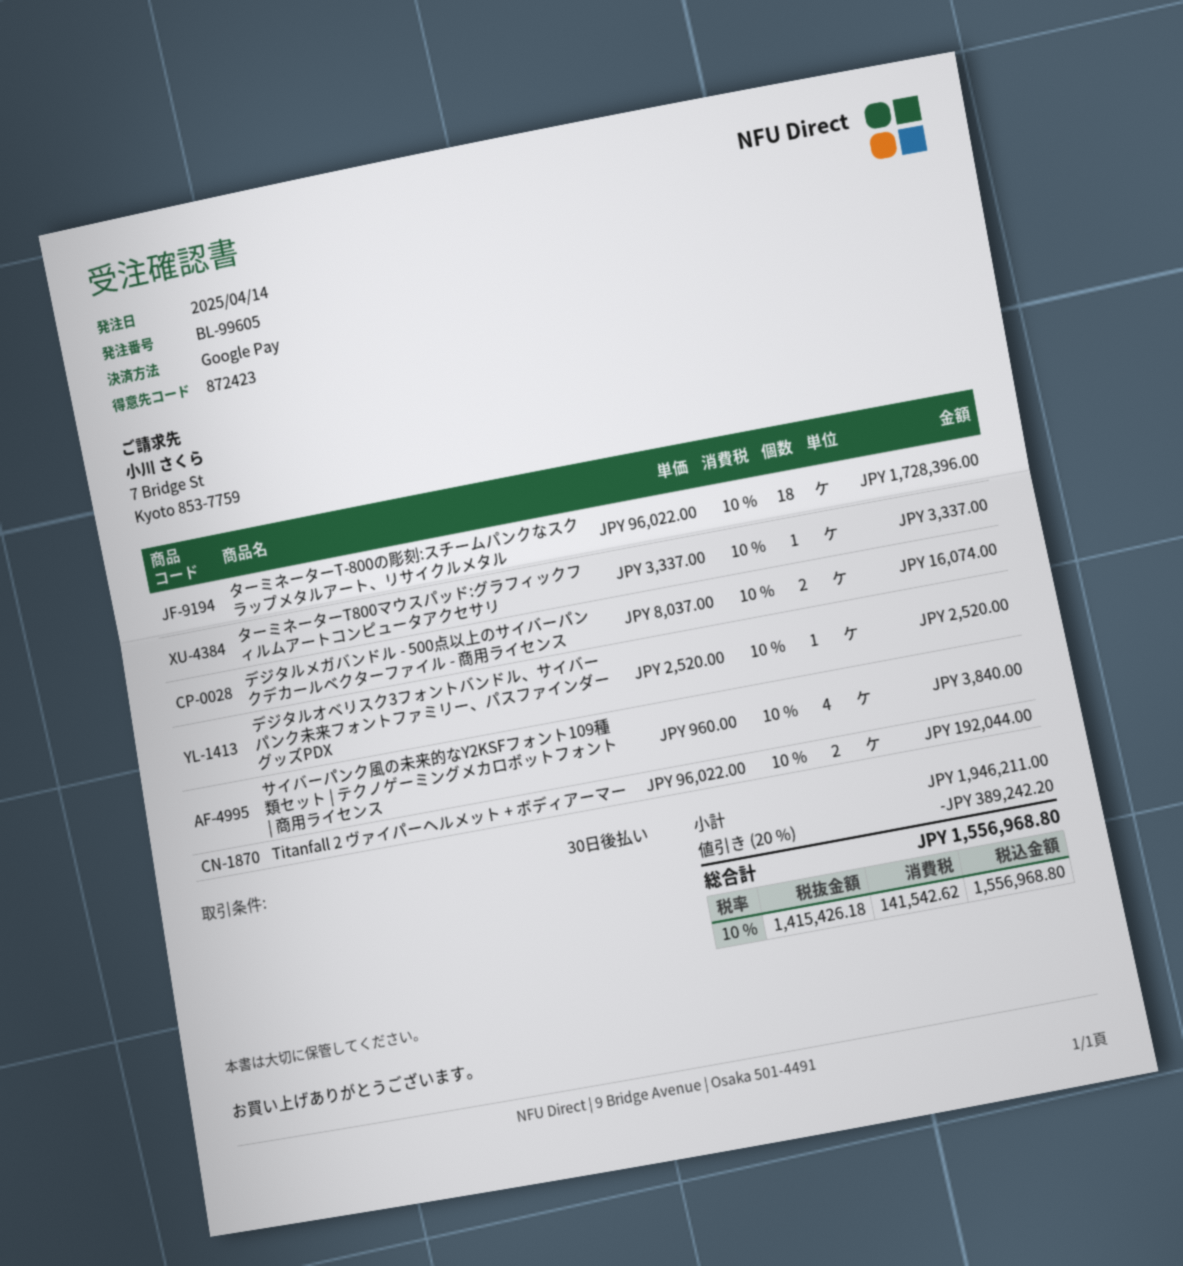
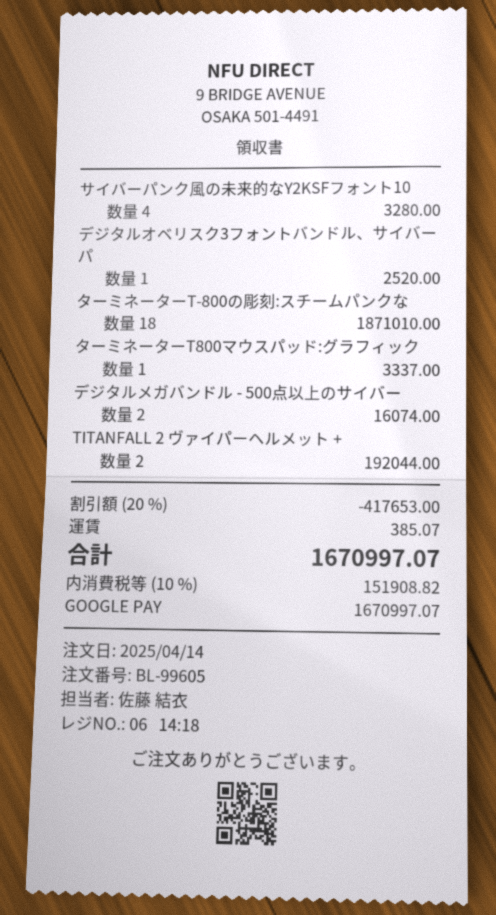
ターミネーターT-800の彫刻:スチームパンクなスクラップメタルアート、リサイクルメタル: 18 for 1728396.00 -> 18 for 1871010.00
サイバーパンク風の未来的なY2KSFフォント109種類セット | テクノゲーミングメカロボットフォント | 商用ライセンス: 4 for 3840.00 -> 4 for 3280.00
discount: 20% = 389242.20 -> 20% = 417653.00
shipping: none -> 385.07
tax: 10% = 141542.62 -> 10% = 151908.82
total: 1556968.80 -> 1670997.07

